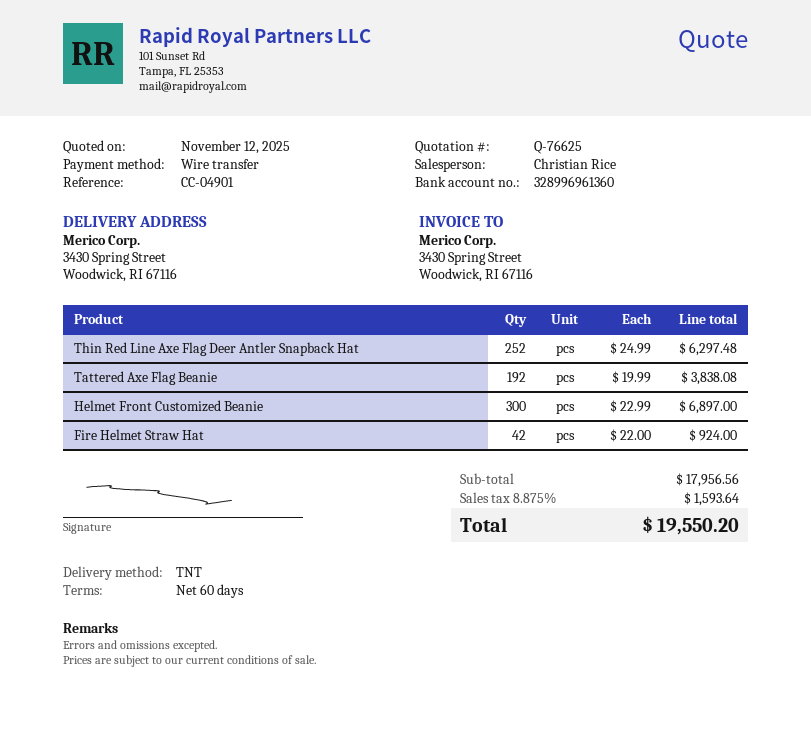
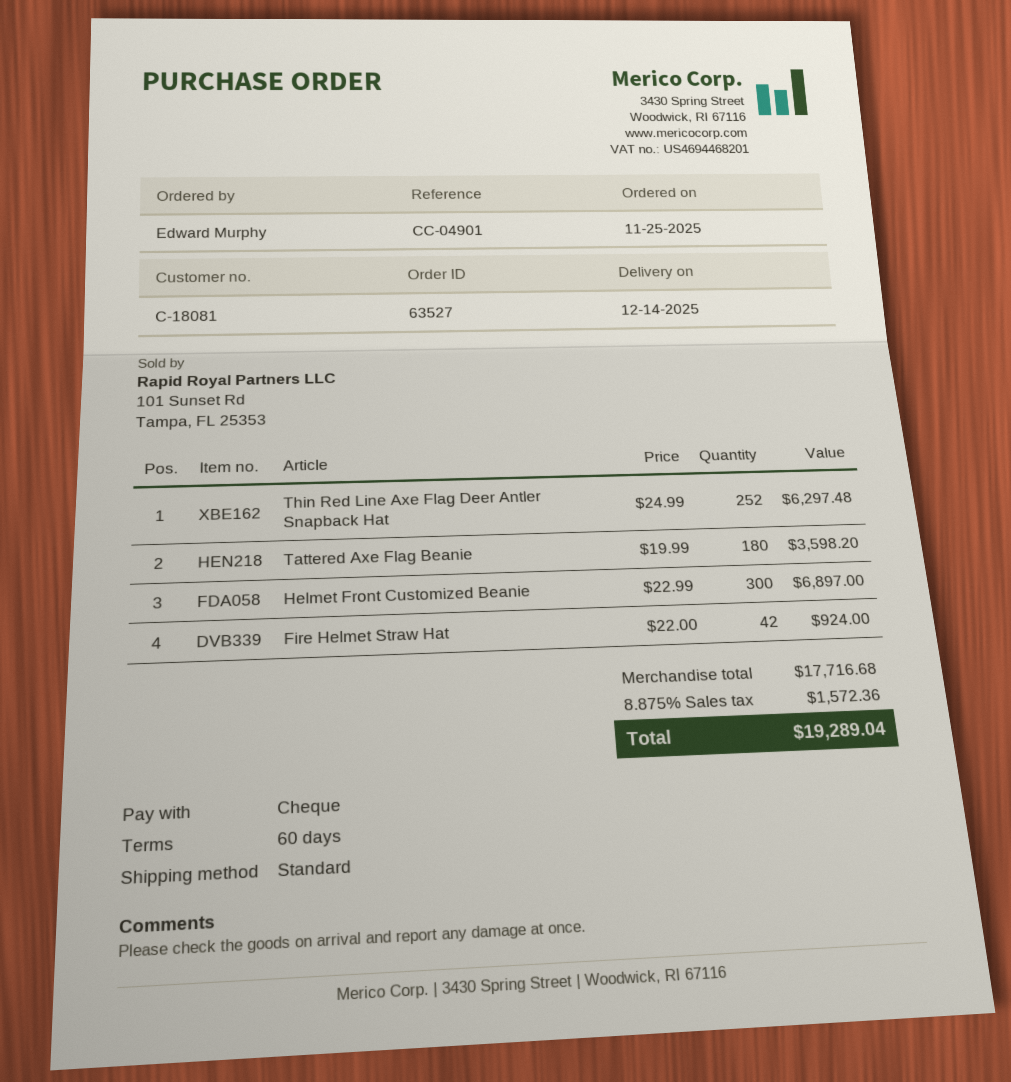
payment method: bank transfer -> cheque
shipping method: TNT -> standard
Tattered Axe Flag Beanie: 192 x 19.99 = 3838.08 -> 180 x 19.99 = 3598.20
subtotal: 17956.56 -> 17716.68
tax: 8.875% = 1593.64 -> 8.875% = 1572.36
total: 19550.20 -> 19289.04

